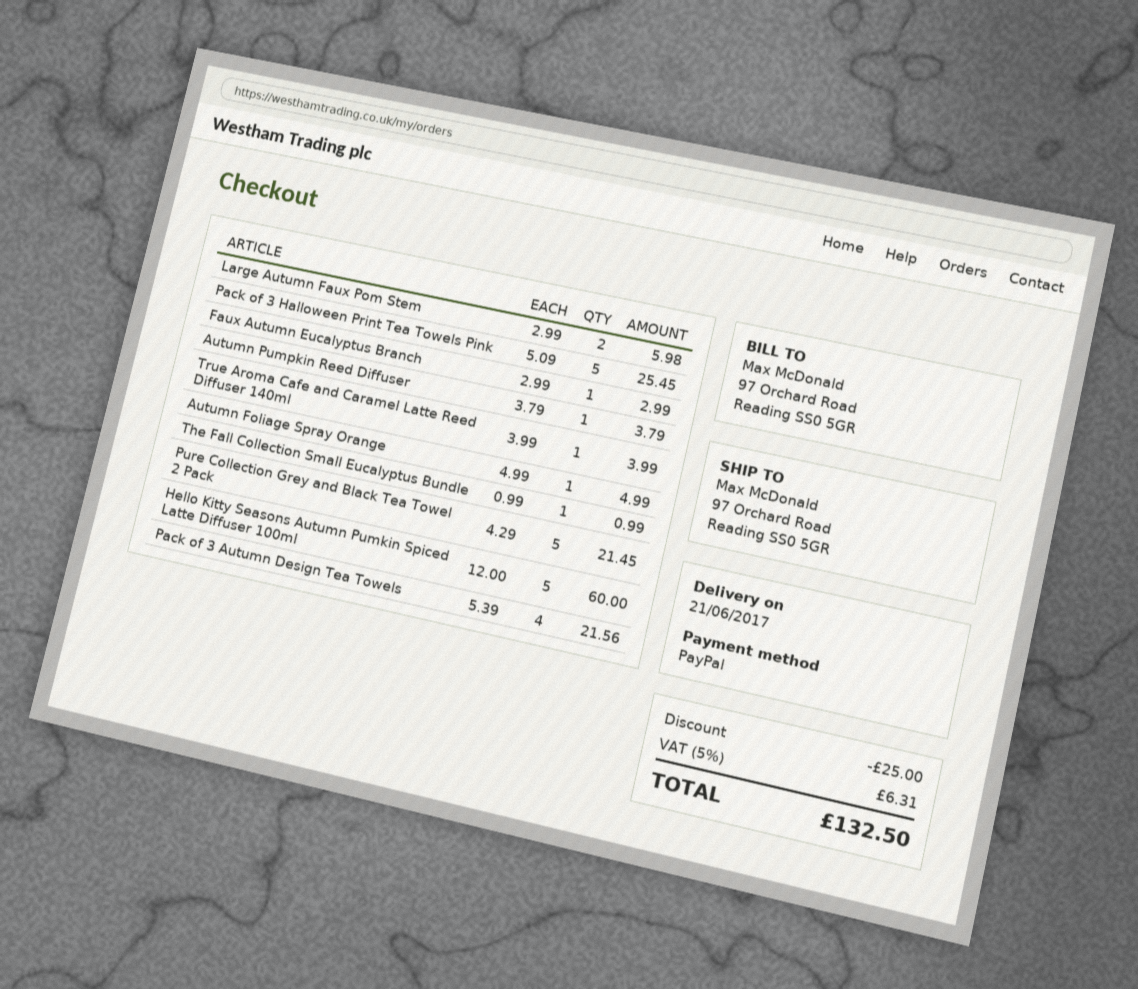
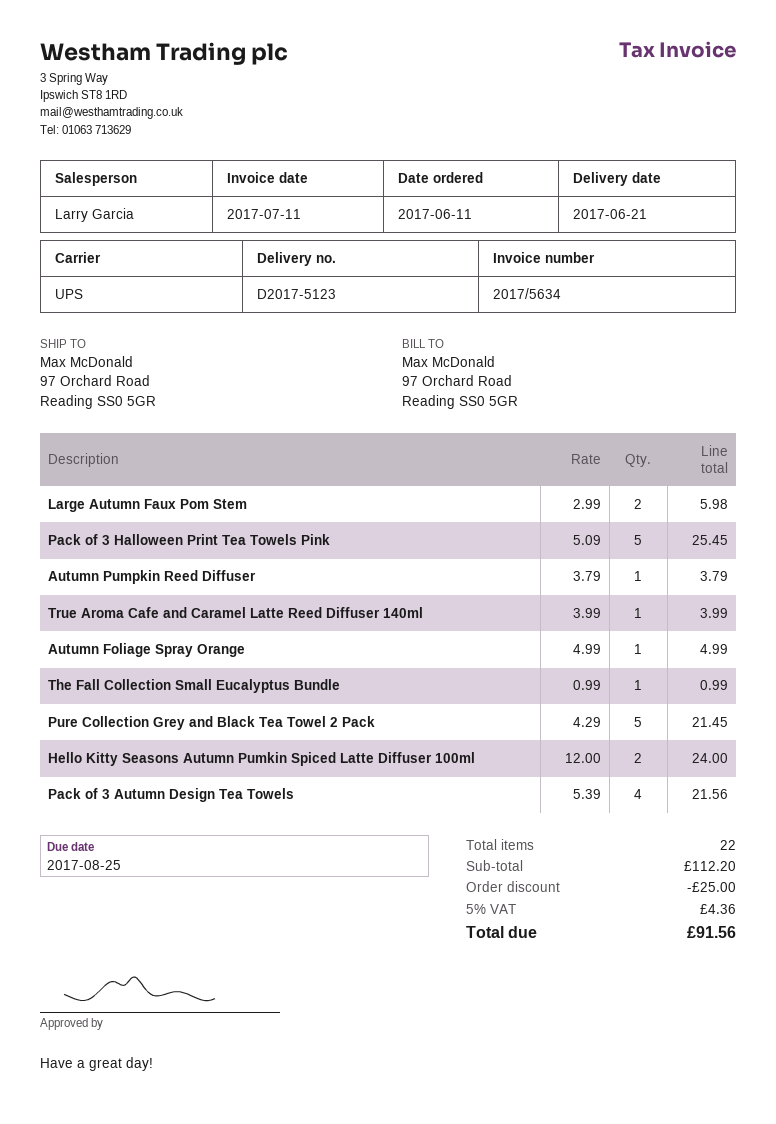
Faux Autumn Eucalyptus Branch: 1 x 2.99 = 2.99 -> none
Hello Kitty Seasons Autumn Pumkin Spiced Latte Diffuser 100ml: 5 x 12.00 = 60.00 -> 2 x 12.00 = 24.00
tax: 5% = 6.31 -> 5% = 4.36
total: 132.50 -> 91.56

